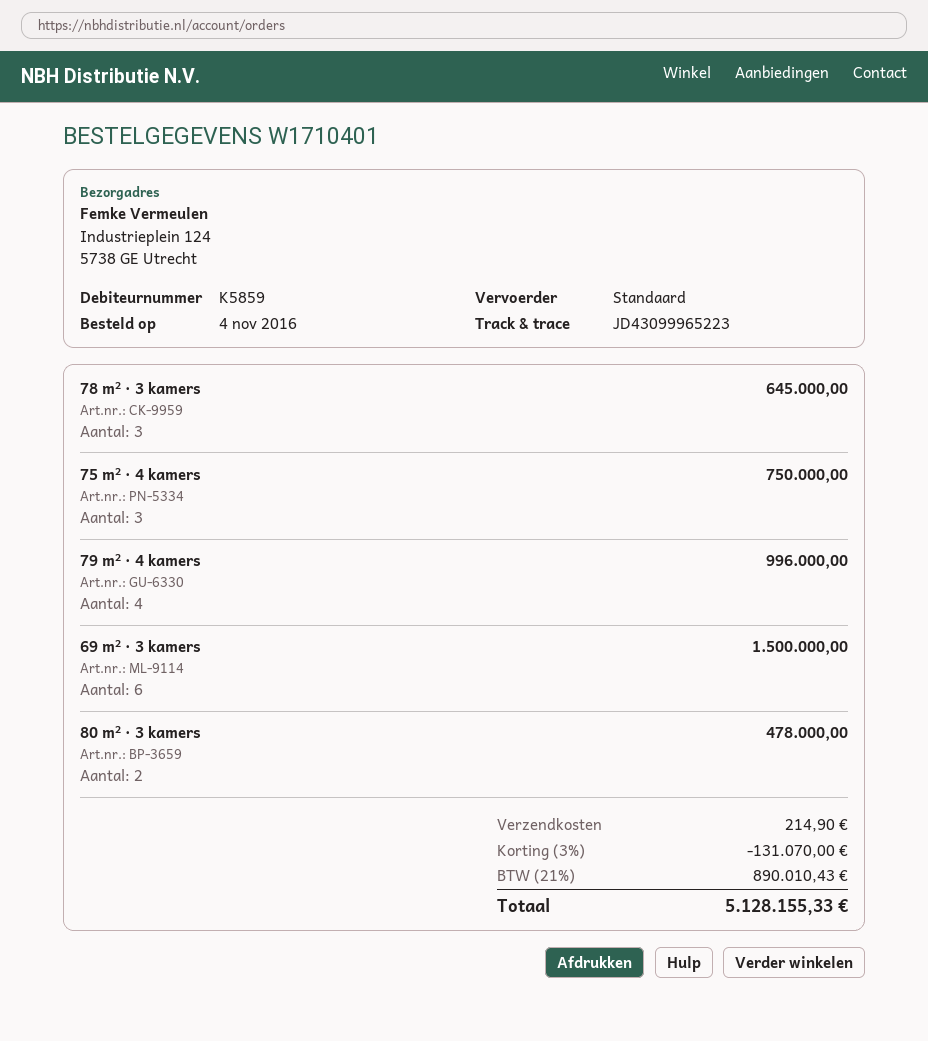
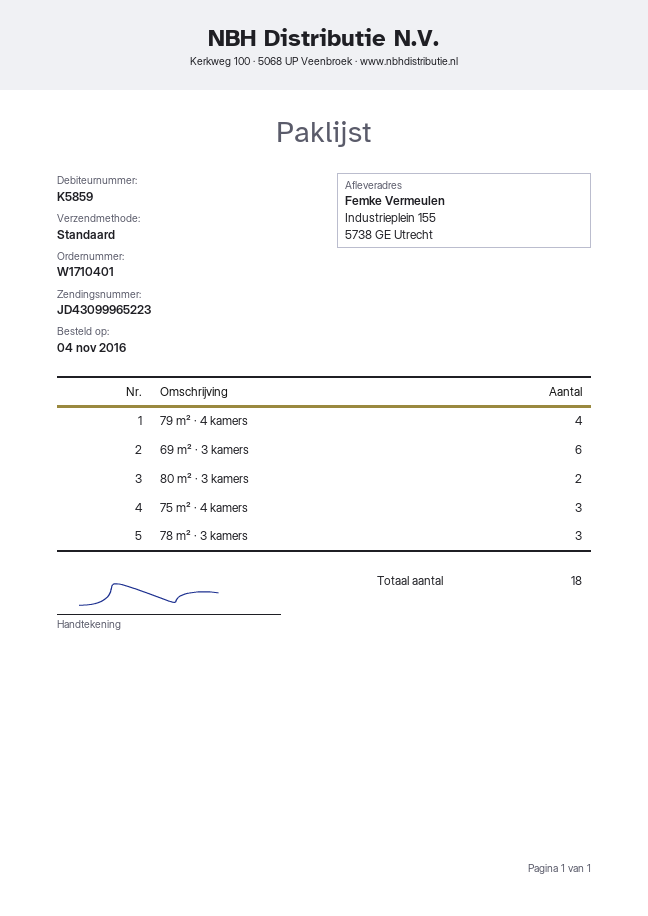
ship to: Industrieplein 124, 5738 GE Utrecht -> Industrieplein 155, 5738 GE Utrecht

